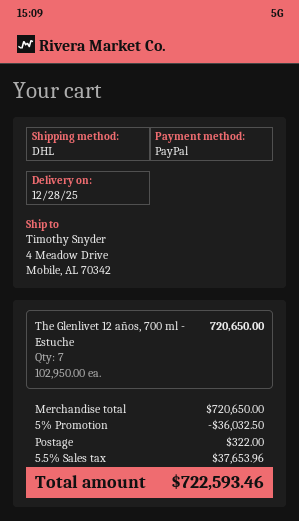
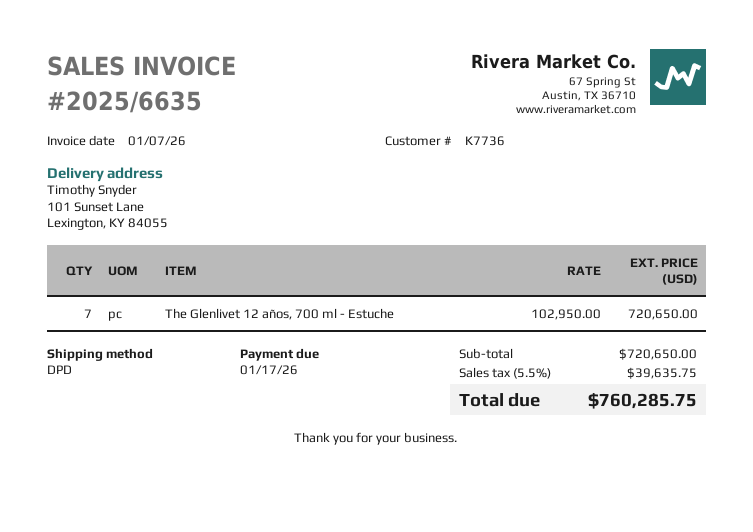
shipping method: DHL -> DPD
ship to: 4 Meadow Drive, Mobile, AL 70342 -> 101 Sunset Lane, Lexington, KY 84055
discount: 5% = 36032.50 -> none
shipping: 322.00 -> none
tax: 5.5% = 37653.96 -> 5.5% = 39635.75
total: 722593.46 -> 760285.75

